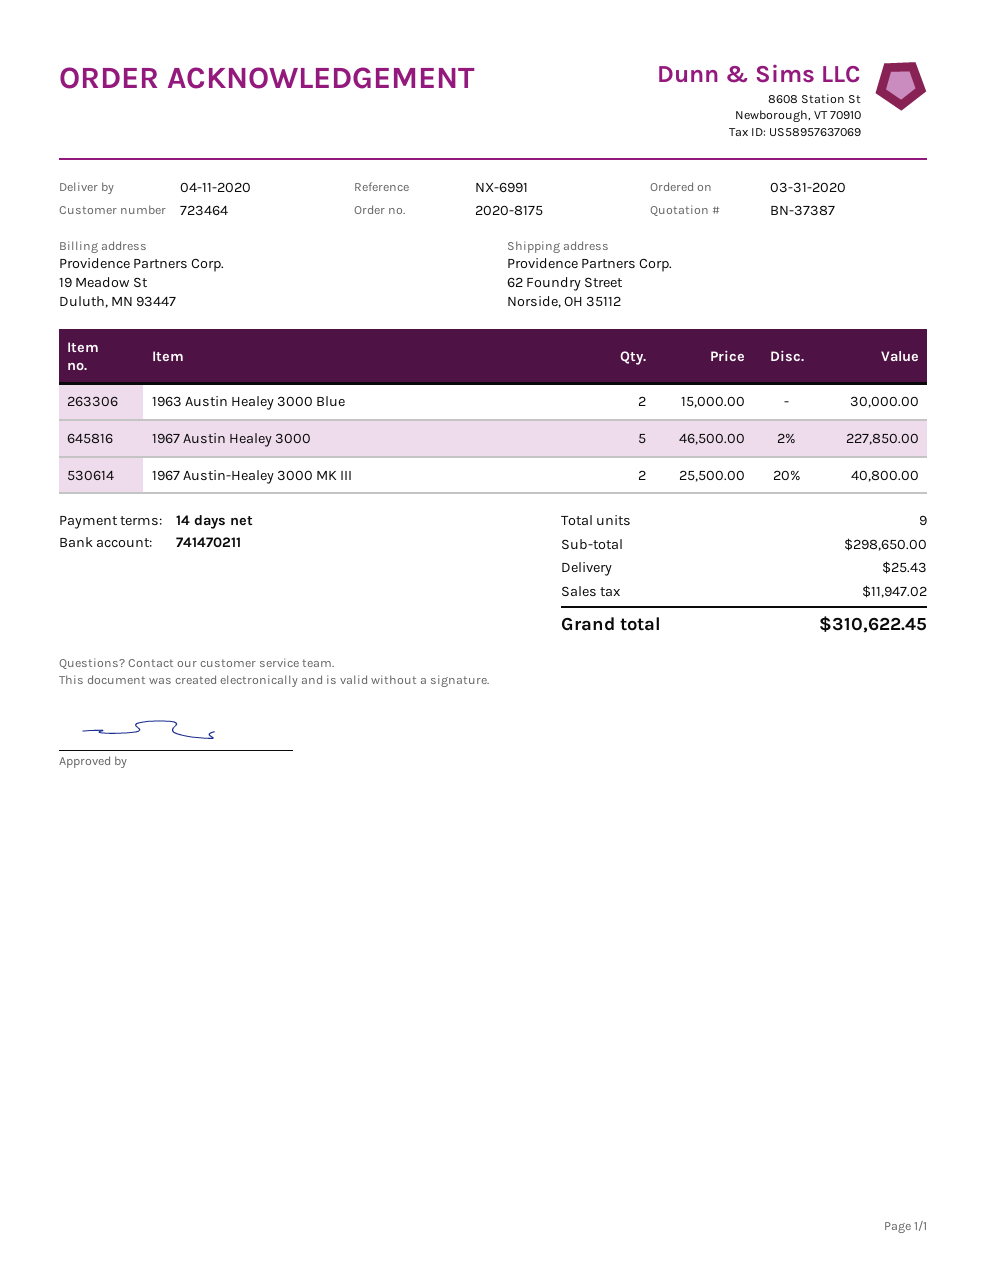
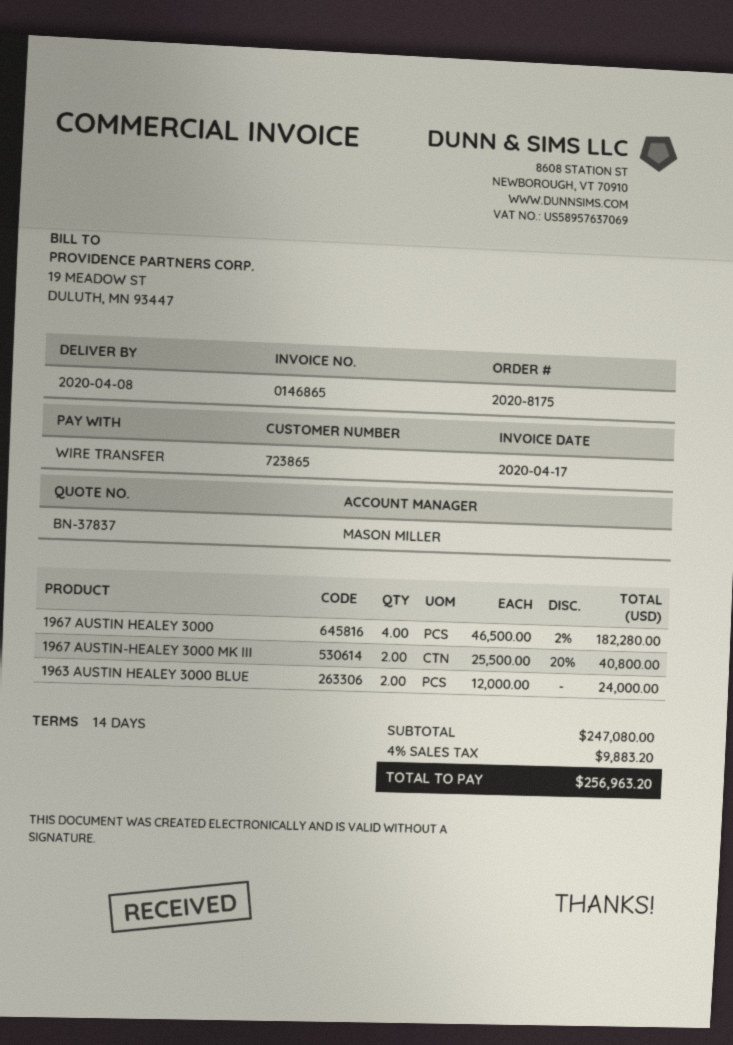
quote number: BN-37387 -> BN-37837
delivery date: 2020-04-11 -> 2020-04-08
customer number: 723464 -> 723865
1963 Austin Healey 3000 Blue: 2 x 15000.00 = 30000.00 -> 2 x 12000.00 = 24000.00
1967 Austin Healey 3000: 5 x 46500.00 - 2% = 227850.00 -> 4 x 46500.00 - 2% = 182280.00
subtotal: 298650.00 -> 247080.00
shipping: 25.43 -> none
tax: 11947.02 -> 9883.20
total: 310622.45 -> 256963.20

